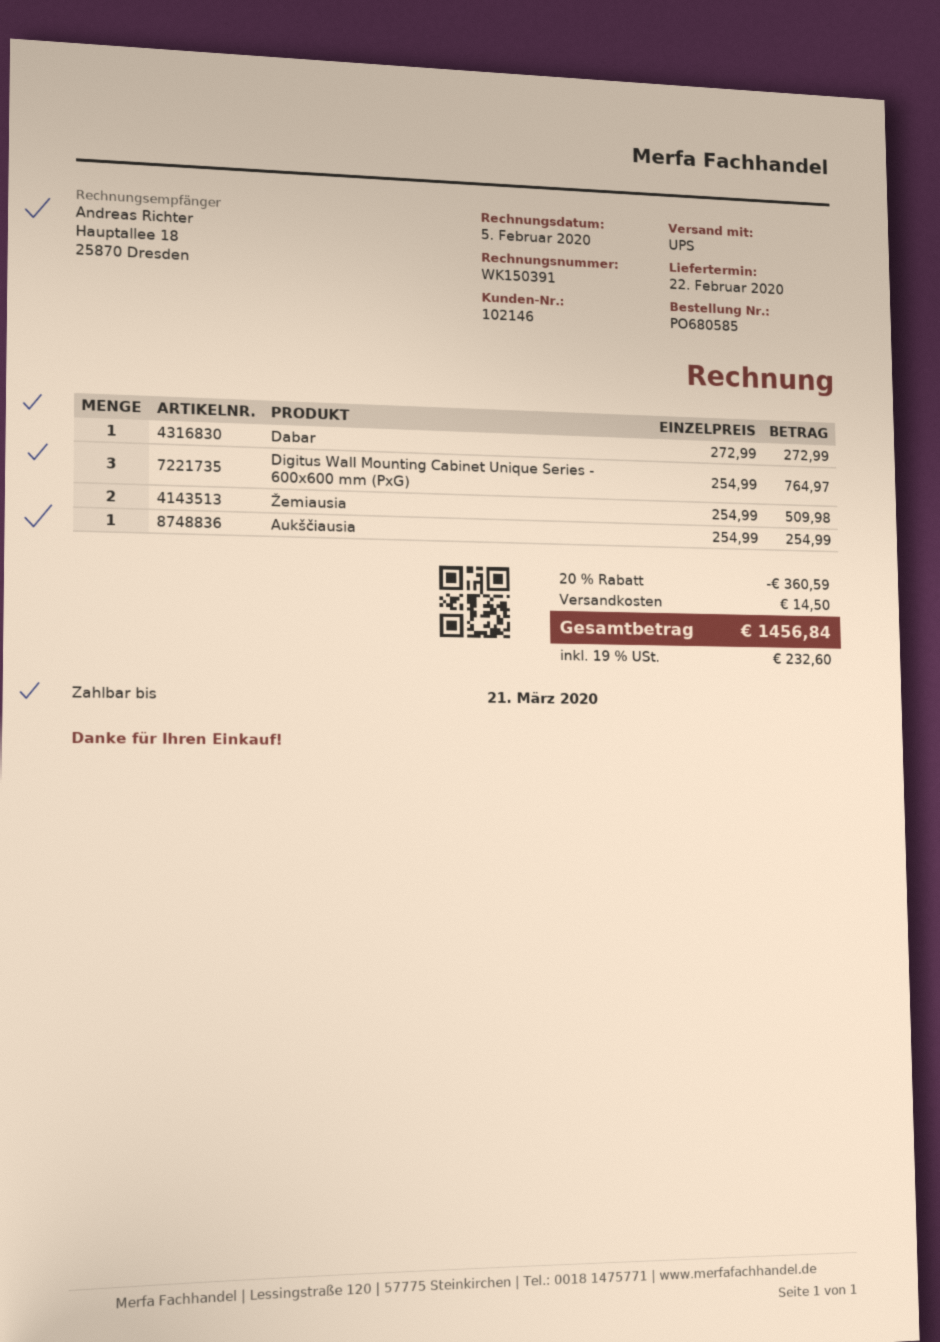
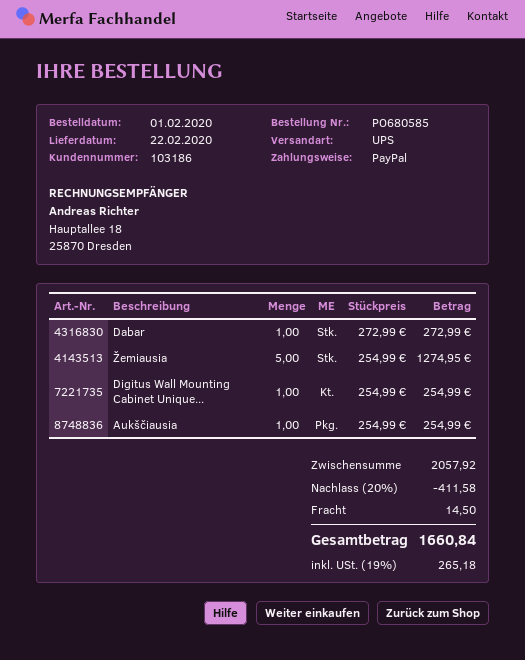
customer number: 102146 -> 103186
Digitus Wall Mounting Cabinet Unique Series - 600x600 mm (PxG): 3 x 254.99 = 764.97 -> 1 x 254.99 = 254.99
Žemiausia: 2 x 254.99 = 509.98 -> 5 x 254.99 = 1274.95
discount: 20% = 360.59 -> 20% = 411.58
tax: 19% = 232.60 -> 19% = 265.18
total: 1456.84 -> 1660.84

